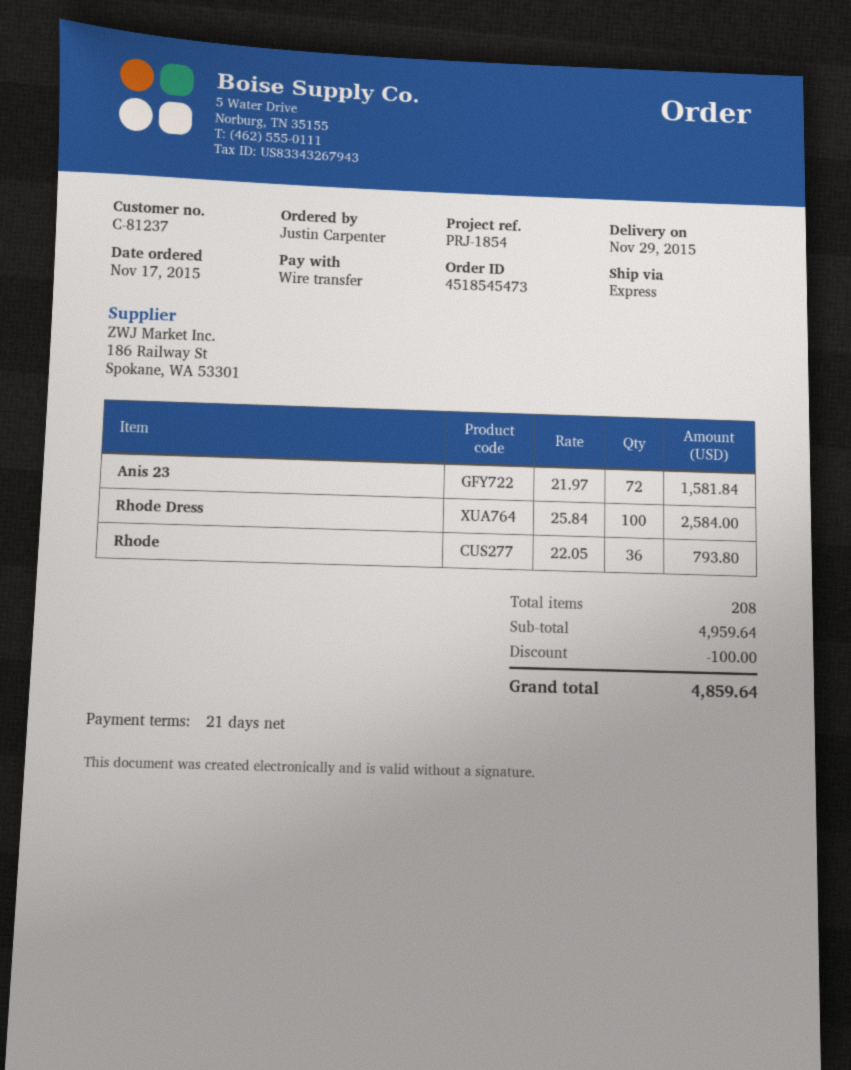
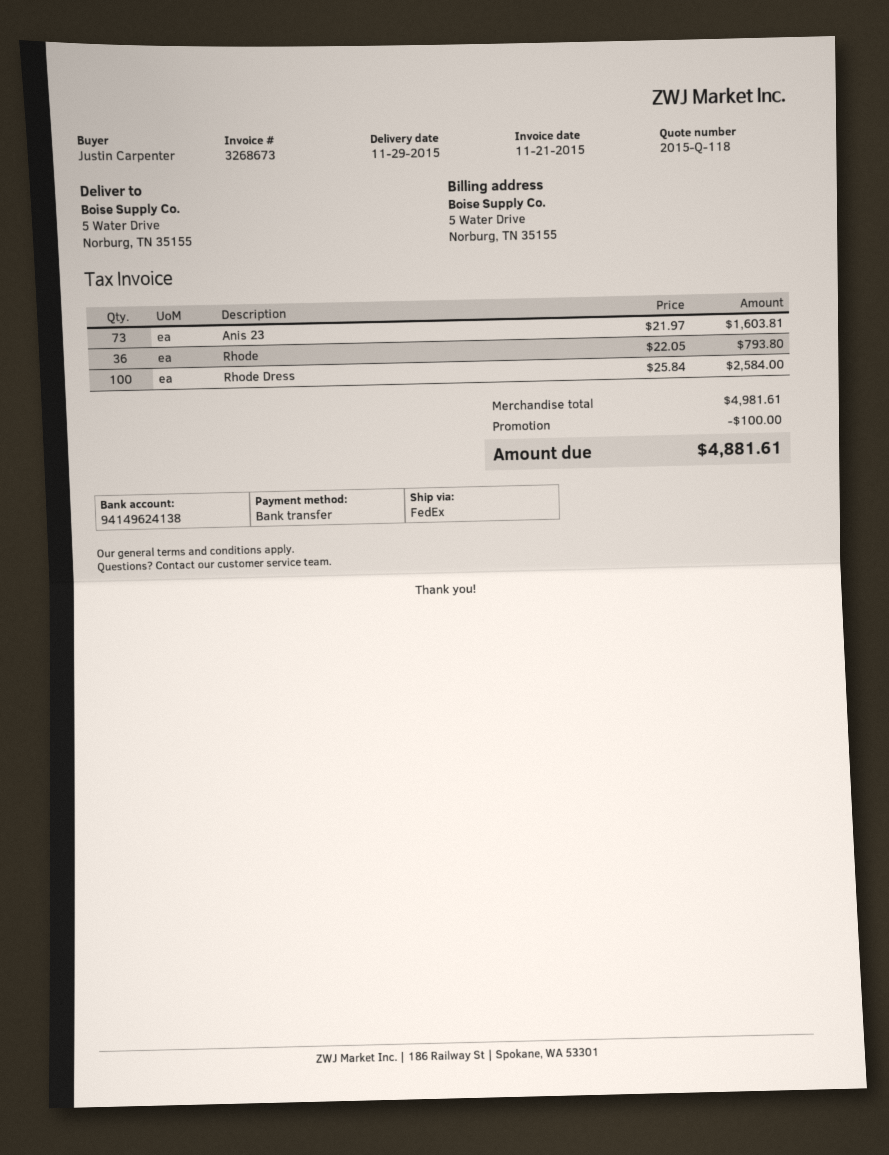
shipping method: express -> FedEx
Anis 23: 72 x 21.97 = 1581.84 -> 73 x 21.97 = 1603.81
subtotal: 4959.64 -> 4981.61
total: 4859.64 -> 4881.61

